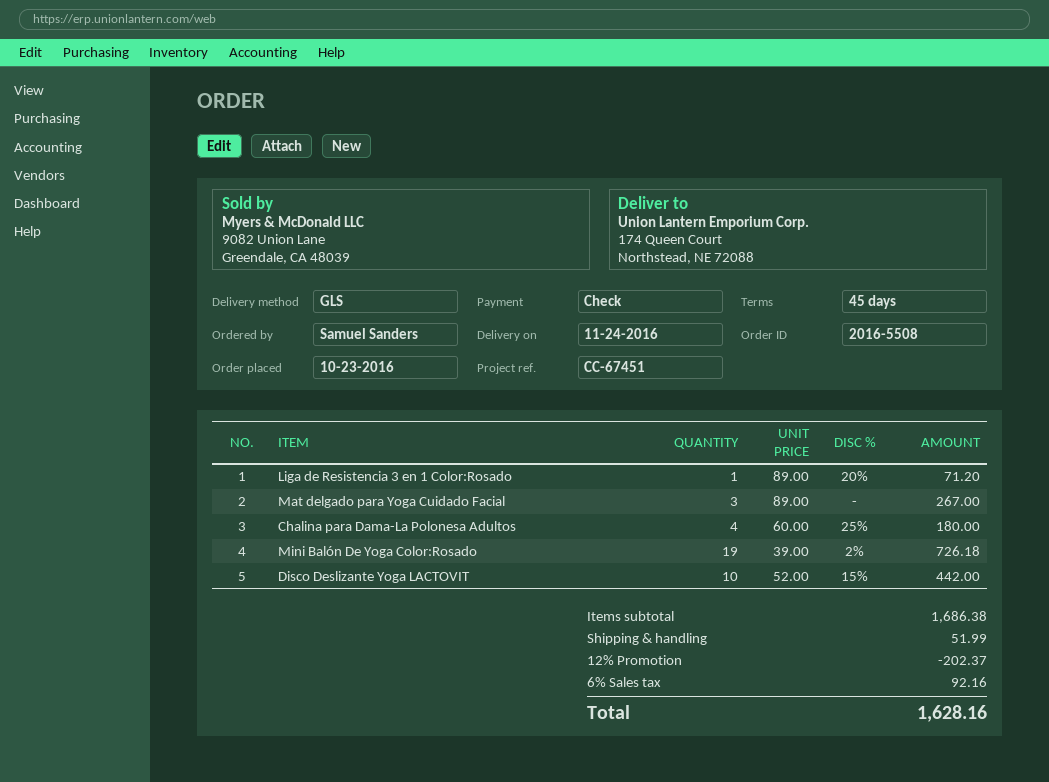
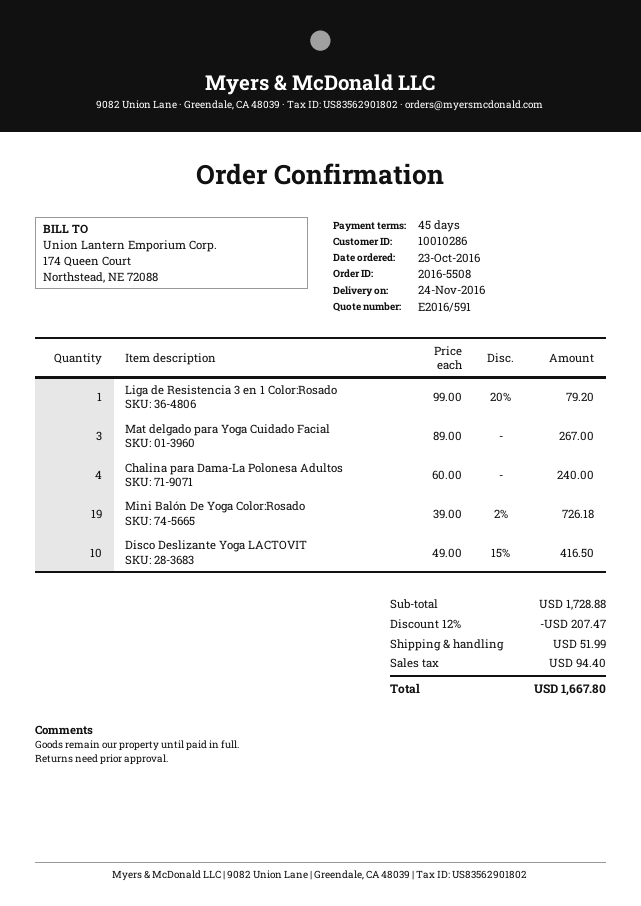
Liga de Resistencia 3 en 1 Color:Rosado: 1 x 89.00 - 20% = 71.20 -> 1 x 99.00 - 20% = 79.20
Chalina para Dama-La Polonesa Adultos: 4 x 60.00 - 25% = 180.00 -> 4 x 60.00 = 240.00
Disco Deslizante Yoga LACTOVIT: 10 x 52.00 - 15% = 442.00 -> 10 x 49.00 - 15% = 416.50
subtotal: 1686.38 -> 1728.88
discount: 12% = 202.37 -> 12% = 207.47
tax: 92.16 -> 94.40
total: 1628.16 -> 1667.80

